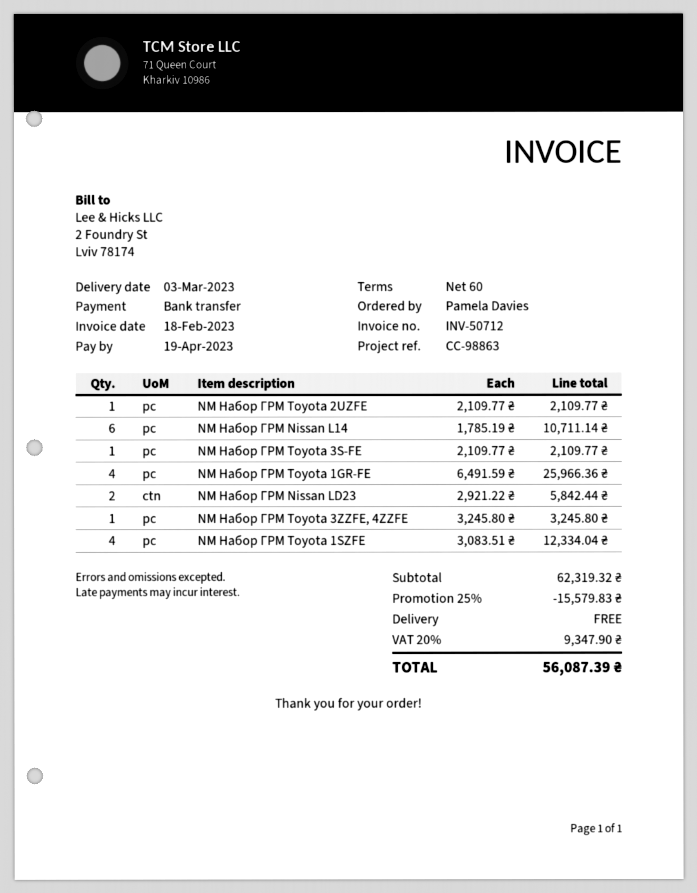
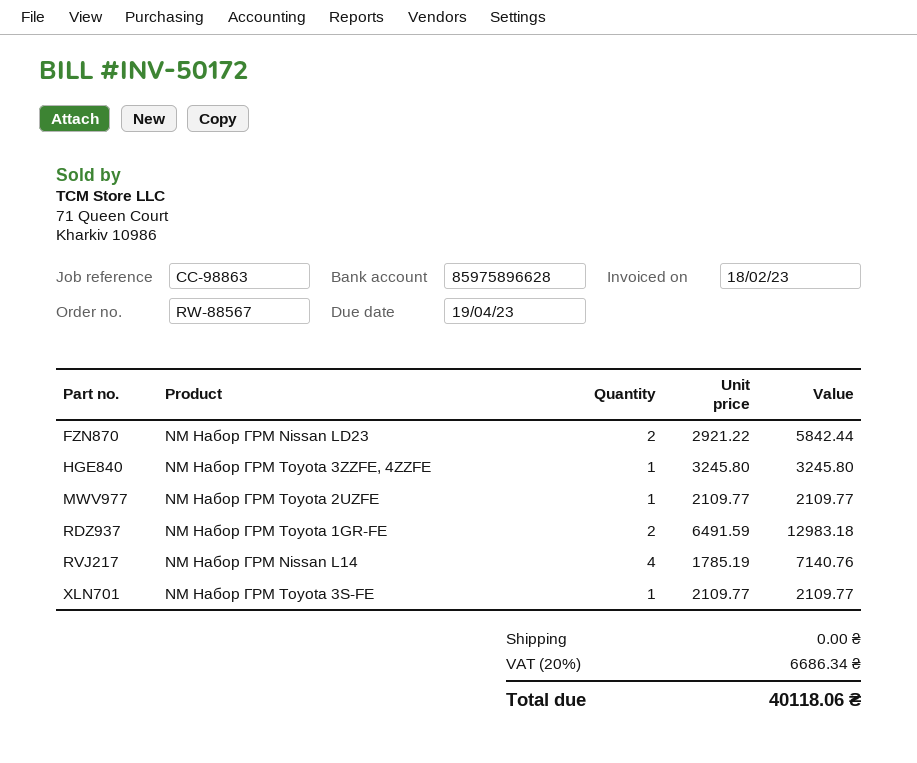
invoice number: INV-50712 -> INV-50172
NM Набор ГРМ Nissan L14: 6 x 1785.19 = 10711.14 -> 4 x 1785.19 = 7140.76
NM Набор ГРМ Toyota 1GR-FE: 4 x 6491.59 = 25966.36 -> 2 x 6491.59 = 12983.18
NM Набор ГРМ Toyota 1SZFE: 4 x 3083.51 = 12334.04 -> none
discount: 25% = 15579.83 -> none
tax: 20% = 9347.90 -> 20% = 6686.34
total: 56087.39 -> 40118.06

